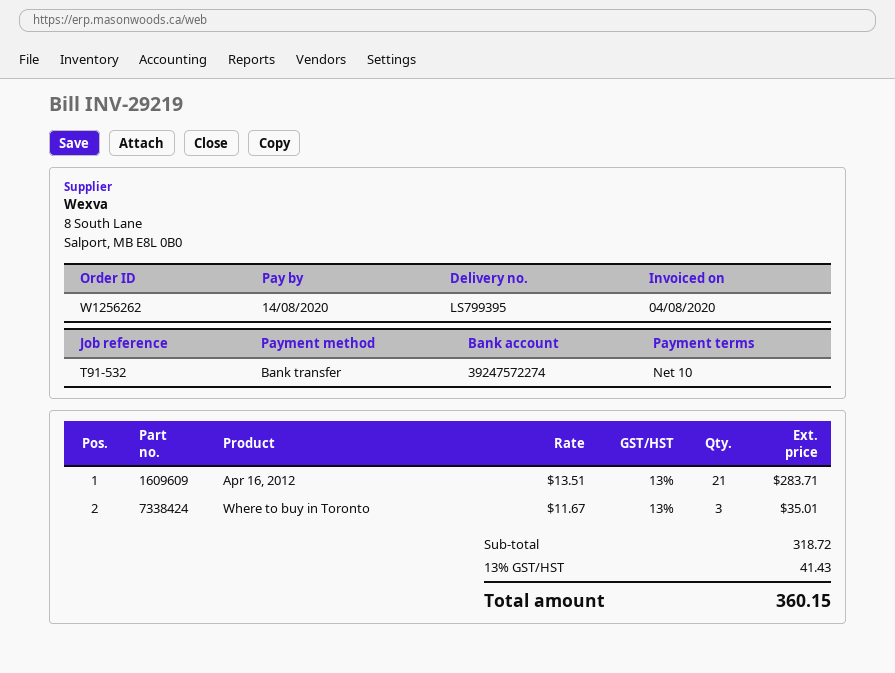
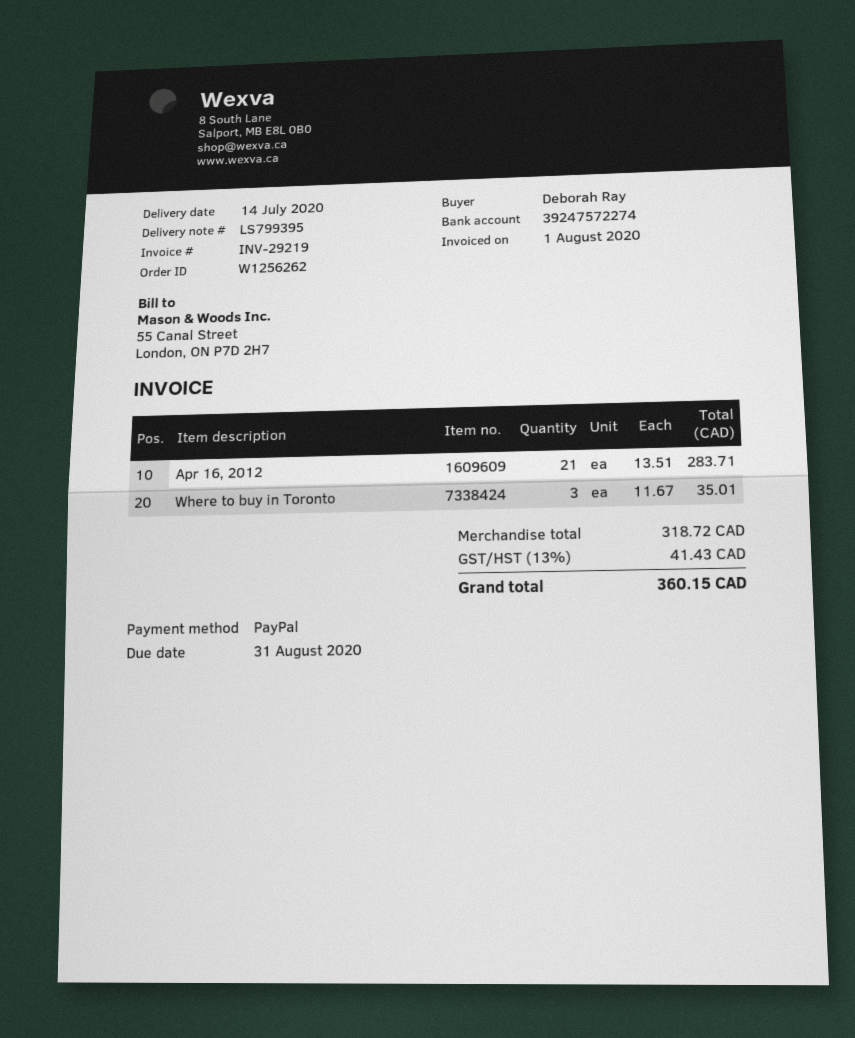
invoice date: 2020-08-04 -> 2020-08-01
due date: 2020-08-14 -> 2020-08-31
payment method: bank transfer -> PayPal

